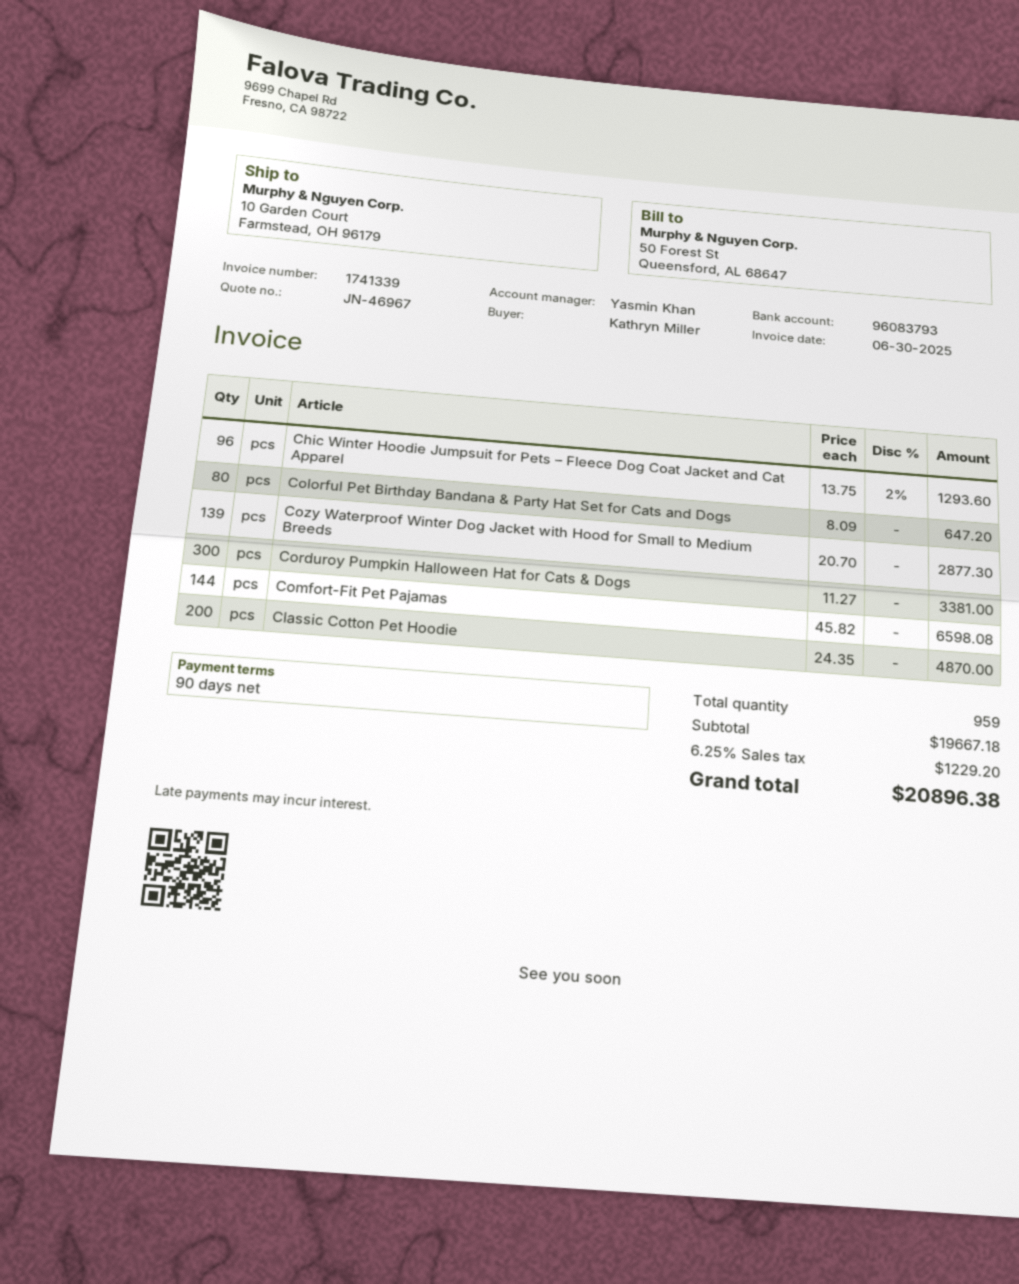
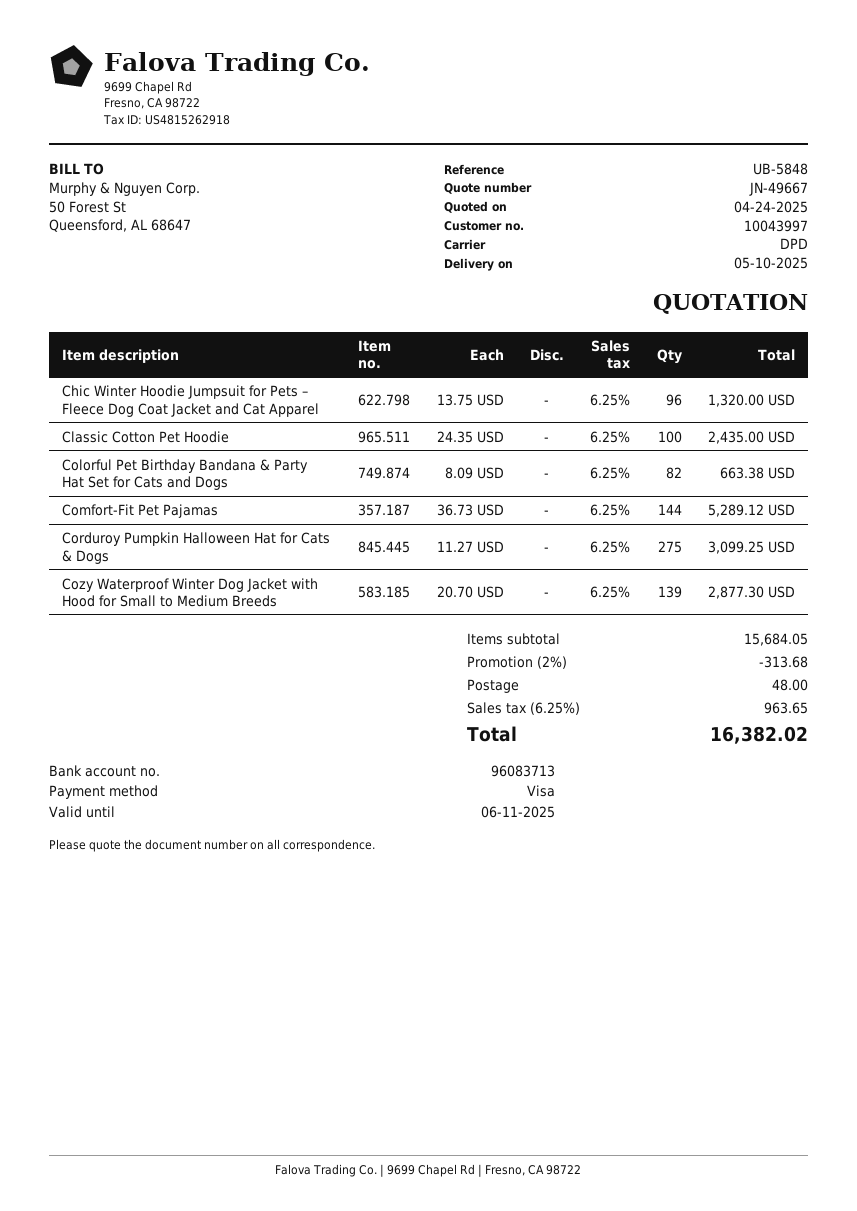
quote number: JN-46967 -> JN-49667
bank account: 96083793 -> 96083713
Chic Winter Hoodie Jumpsuit for Pets – Fleece Dog Coat Jacket and Cat Apparel: 96 x 13.75 - 2% = 1293.60 -> 96 x 13.75 = 1320.00
Colorful Pet Birthday Bandana & Party Hat Set for Cats and Dogs: 80 x 8.09 = 647.20 -> 82 x 8.09 = 663.38
Corduroy Pumpkin Halloween Hat for Cats & Dogs: 300 x 11.27 = 3381.00 -> 275 x 11.27 = 3099.25
Comfort-Fit Pet Pajamas: 144 x 45.82 = 6598.08 -> 144 x 36.73 = 5289.12
Classic Cotton Pet Hoodie: 200 x 24.35 = 4870.00 -> 100 x 24.35 = 2435.00
subtotal: 19667.18 -> 15684.05
discount: none -> 2% = 313.68
shipping: none -> 48.00
tax: 6.25% = 1229.20 -> 6.25% = 963.65
total: 20896.38 -> 16382.02

